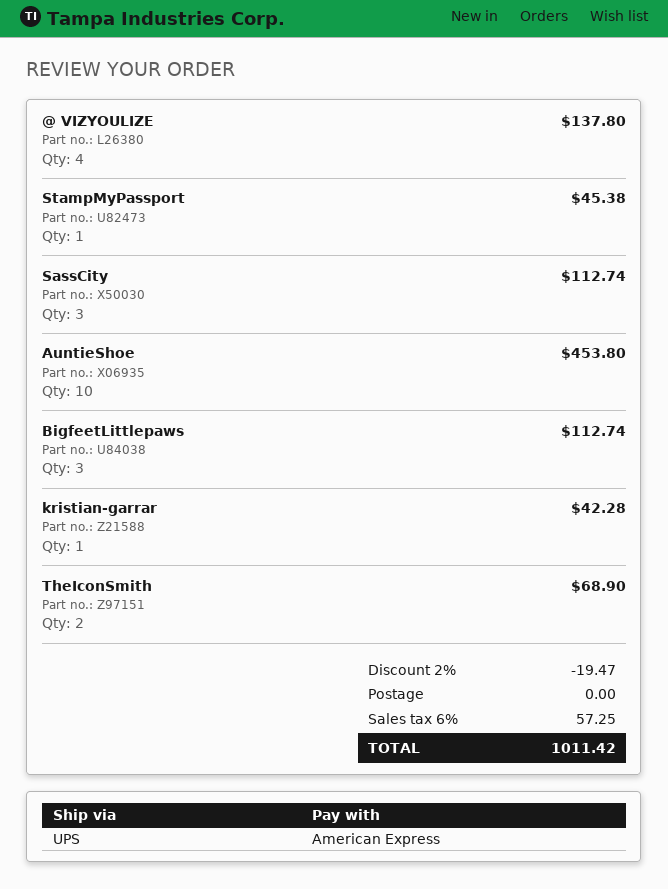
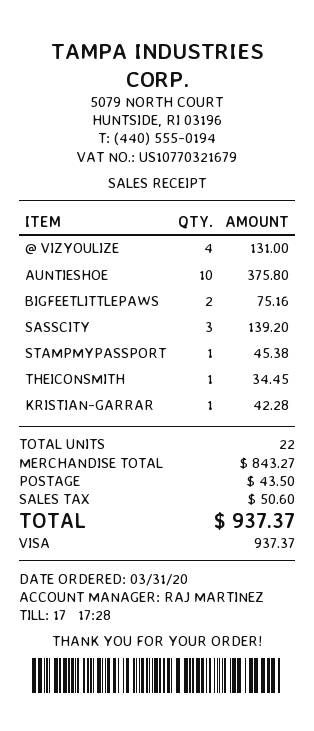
payment method: American Express -> Visa
@ VIZYOULIZE: 4 for 137.80 -> 4 for 131.00
SassCity: 3 for 112.74 -> 3 for 139.20
AuntieShoe: 10 for 453.80 -> 10 for 375.80
BigfeetLittlepaws: 3 for 112.74 -> 2 for 75.16
TheIconSmith: 2 for 68.90 -> 1 for 34.45
discount: 2% = 19.47 -> none
shipping: 0.00 -> 43.50
tax: 57.25 -> 50.60
total: 1011.42 -> 937.37

